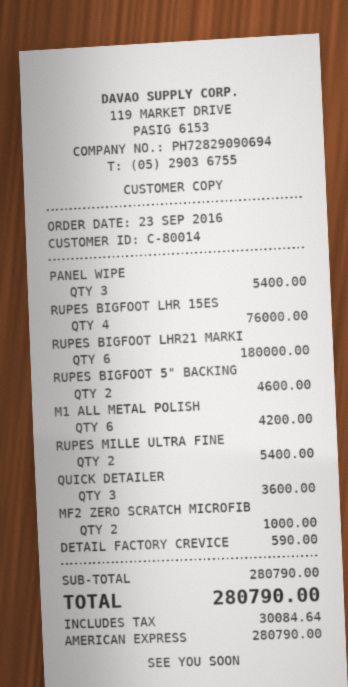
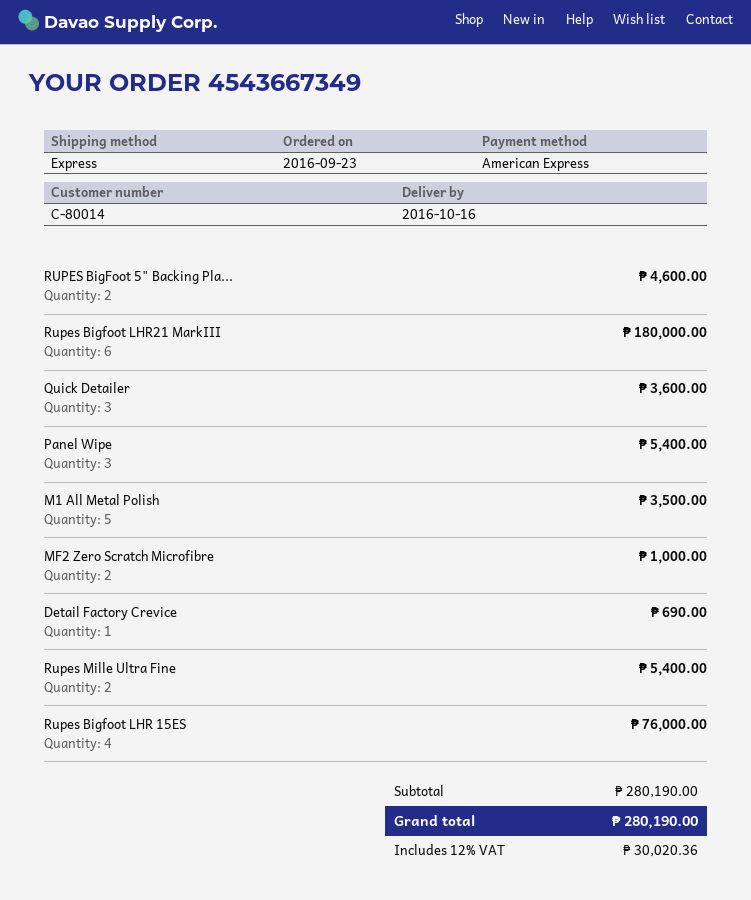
M1 ALL METAL POLISH: 6 for 4200.00 -> 5 for 3500.00
DETAIL FACTORY CREVICE: 1 for 590.00 -> 1 for 690.00
subtotal: 280790.00 -> 280190.00
tax: 30084.64 -> 30020.36
total: 280790.00 -> 280190.00

